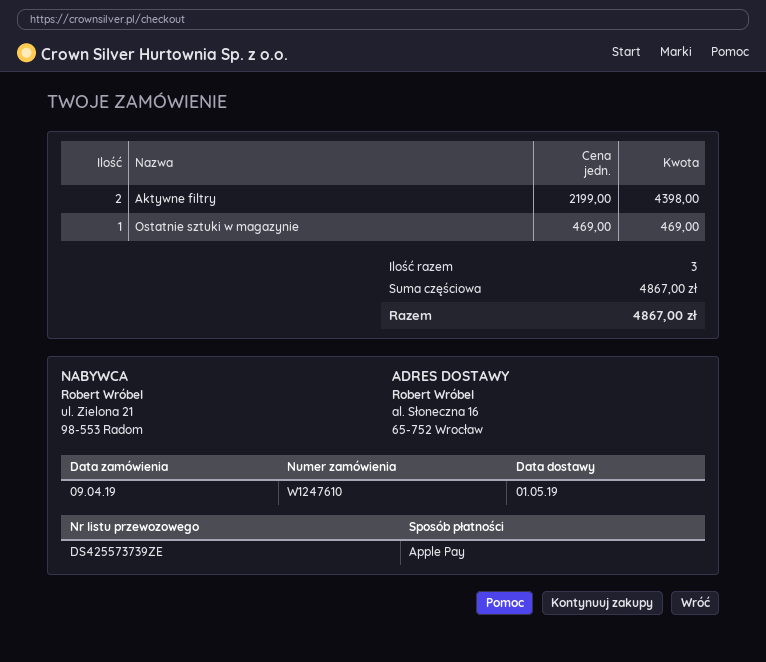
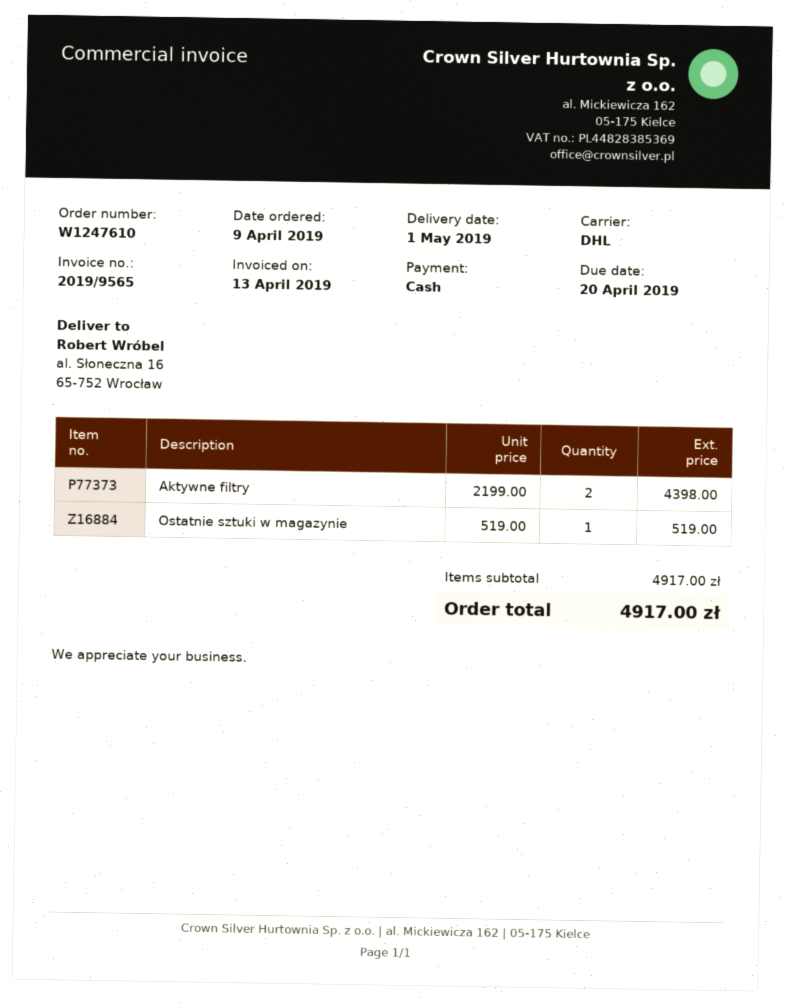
payment method: Apple Pay -> cash
Ostatnie sztuki w magazynie: 1 x 469.00 = 469.00 -> 1 x 519.00 = 519.00
subtotal: 4867.00 -> 4917.00
total: 4867.00 -> 4917.00

